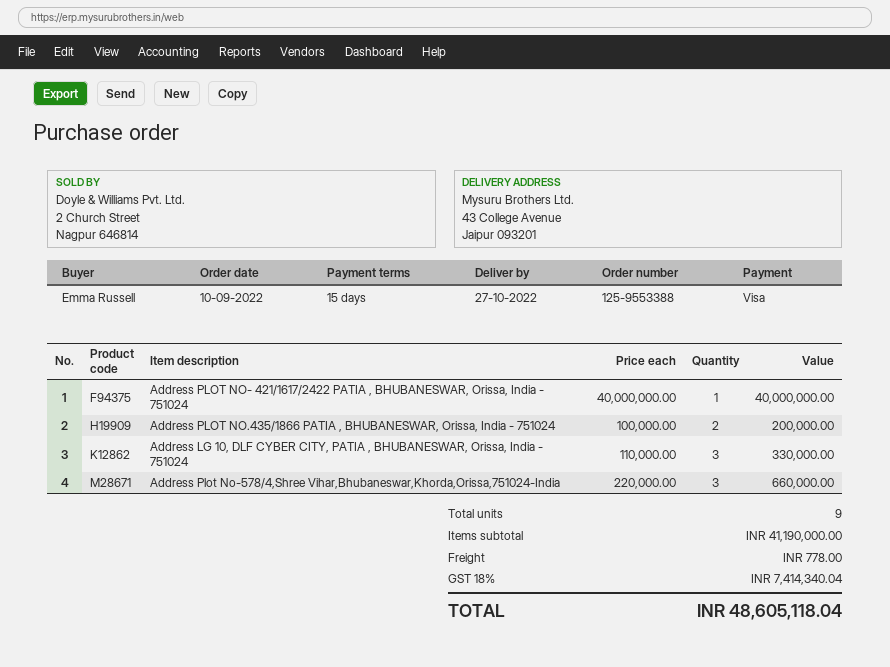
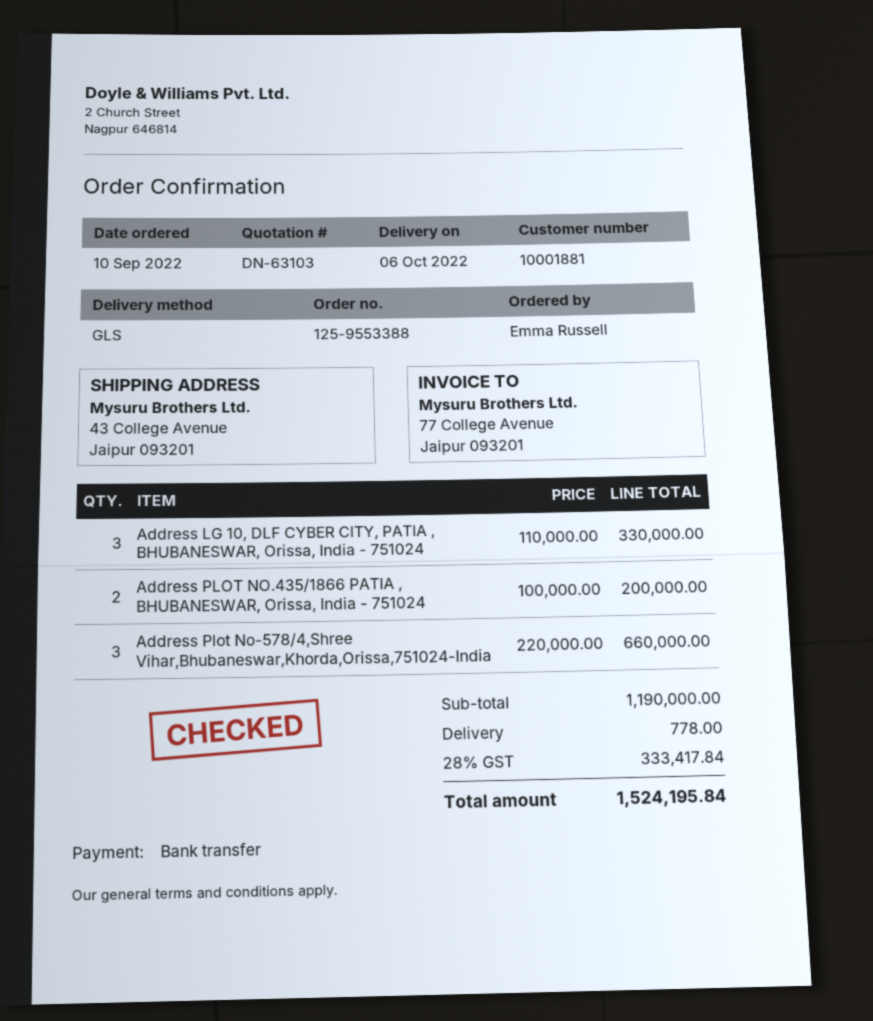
delivery date: 2022-10-27 -> 2022-10-06
payment method: Visa -> bank transfer
Address PLOT NO- 421/1617/2422 PATIA , BHUBANESWAR, Orissa, India - 751024: 1 x 40000000.00 = 40000000.00 -> none
subtotal: 41190000.00 -> 1190000.00
tax: 18% = 7414340.04 -> 28% = 333417.84
total: 48605118.04 -> 1524195.84

